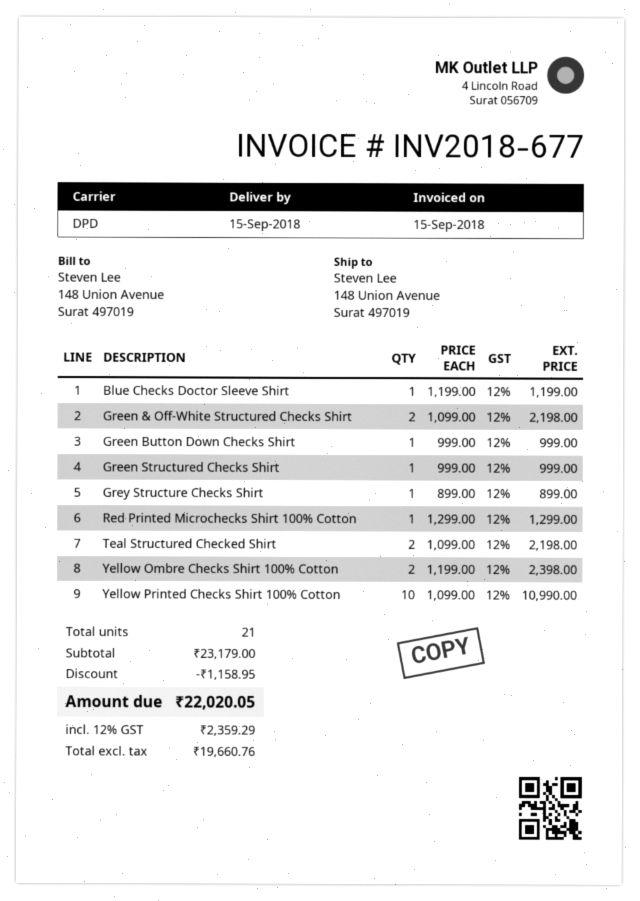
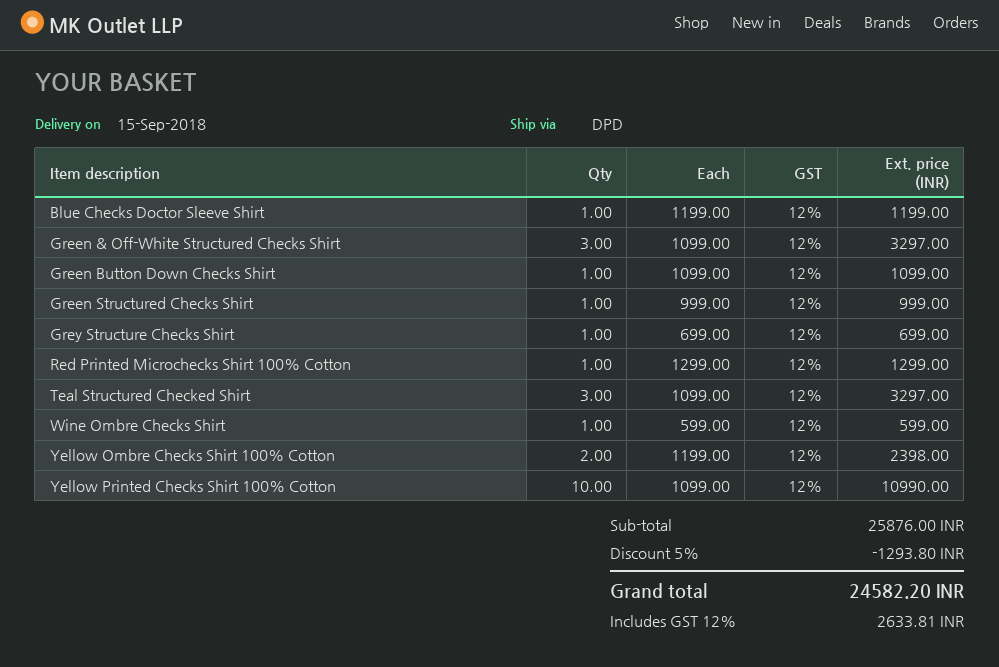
Green & Off-White Structured Checks Shirt: 2 x 1099.00 = 2198.00 -> 3 x 1099.00 = 3297.00
Green Button Down Checks Shirt: 1 x 999.00 = 999.00 -> 1 x 1099.00 = 1099.00
Grey Structure Checks Shirt: 1 x 899.00 = 899.00 -> 1 x 699.00 = 699.00
Teal Structured Checked Shirt: 2 x 1099.00 = 2198.00 -> 3 x 1099.00 = 3297.00
Wine Ombre Checks Shirt: none -> 1 x 599.00 = 599.00
subtotal: 23179.00 -> 25876.00
discount: 1158.95 -> 1293.80
tax: 12% = 2359.29 -> 12% = 2633.81
total: 22020.05 -> 24582.20

